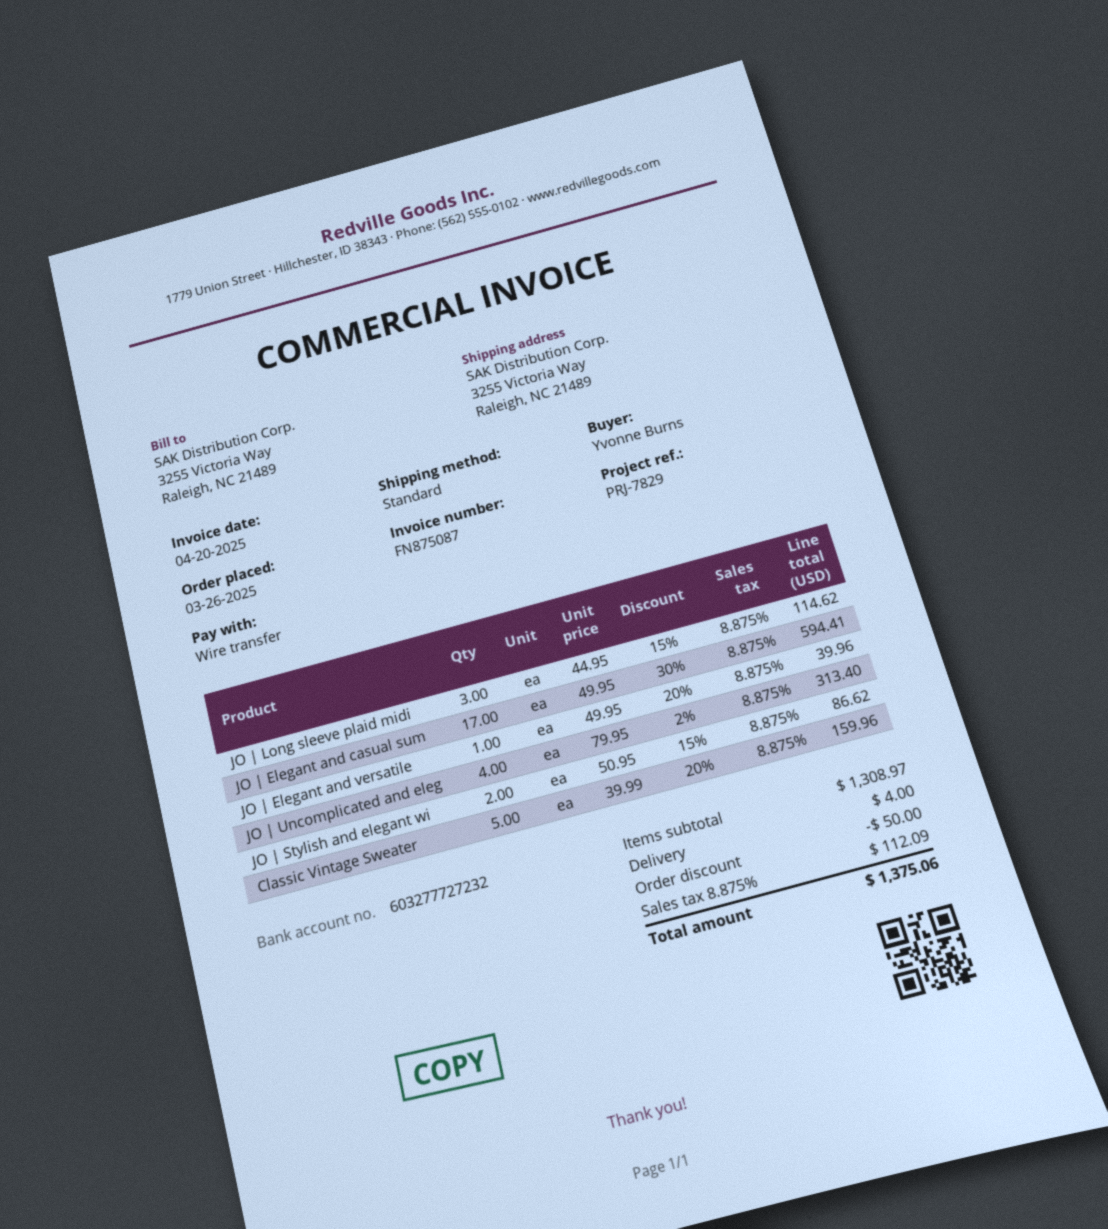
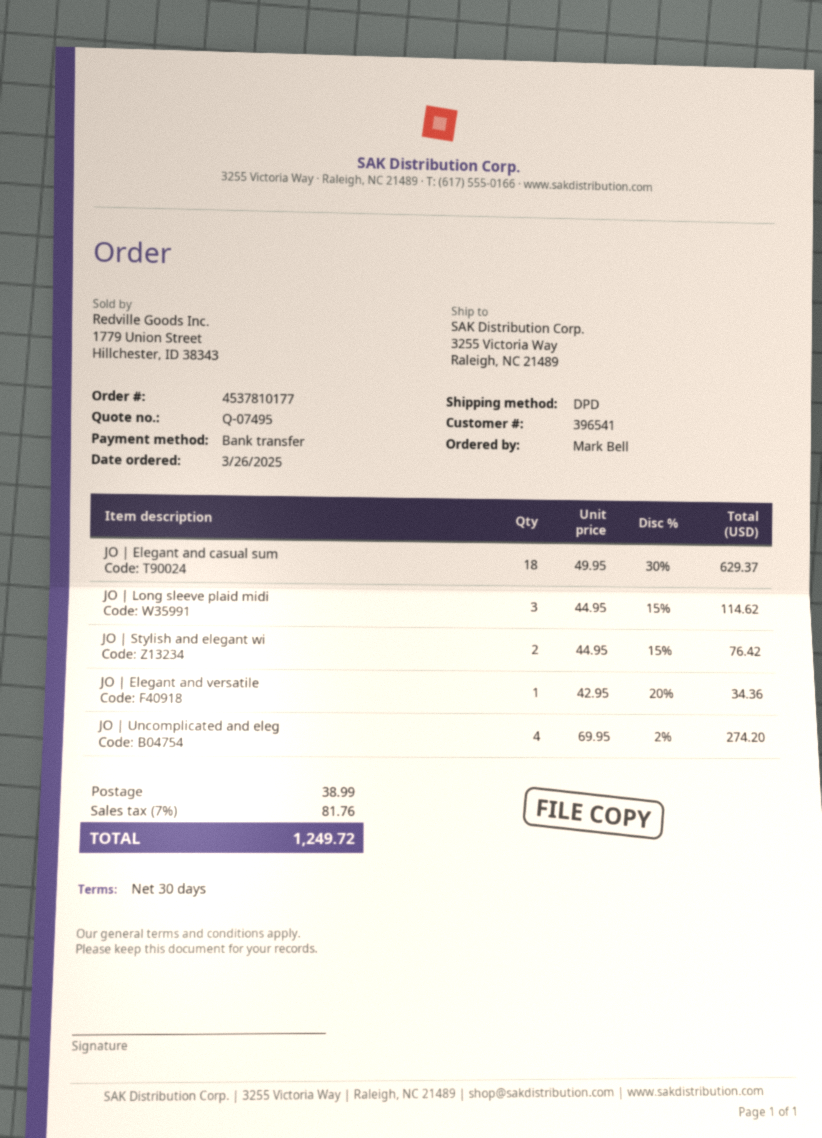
ordered by: Yvonne Burns -> Mark Bell
shipping method: standard -> DPD
JO | Elegant and casual sum: 17 x 49.95 - 30% = 594.41 -> 18 x 49.95 - 30% = 629.37
JO | Elegant and versatile: 1 x 49.95 - 20% = 39.96 -> 1 x 42.95 - 20% = 34.36
JO | Uncomplicated and eleg: 4 x 79.95 - 2% = 313.40 -> 4 x 69.95 - 2% = 274.20
JO | Stylish and elegant wi: 2 x 50.95 - 15% = 86.62 -> 2 x 44.95 - 15% = 76.42
Classic Vintage Sweater: 5 x 39.99 - 20% = 159.96 -> none
discount: 50.00 -> none
shipping: 4.00 -> 38.99
tax: 8.875% = 112.09 -> 7% = 81.76
total: 1375.06 -> 1249.72

